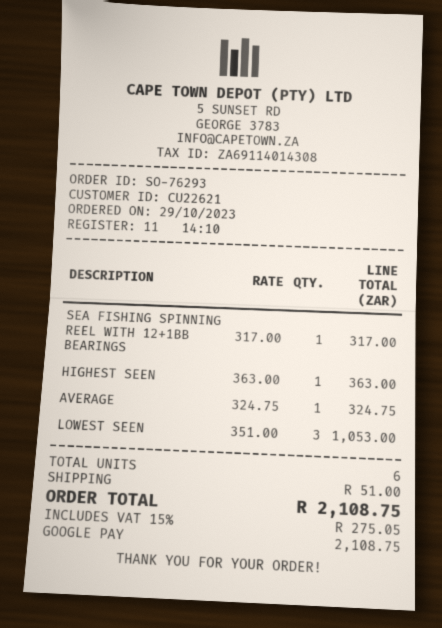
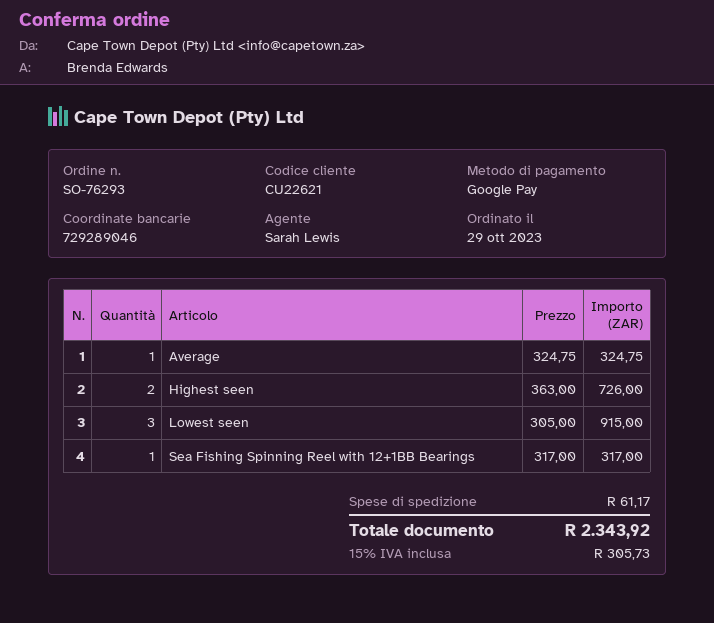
HIGHEST SEEN: 1 x 363.00 = 363.00 -> 2 x 363.00 = 726.00
LOWEST SEEN: 3 x 351.00 = 1053.00 -> 3 x 305.00 = 915.00
shipping: 51.00 -> 61.17
tax: 15% = 275.05 -> 15% = 305.73
total: 2108.75 -> 2343.92

